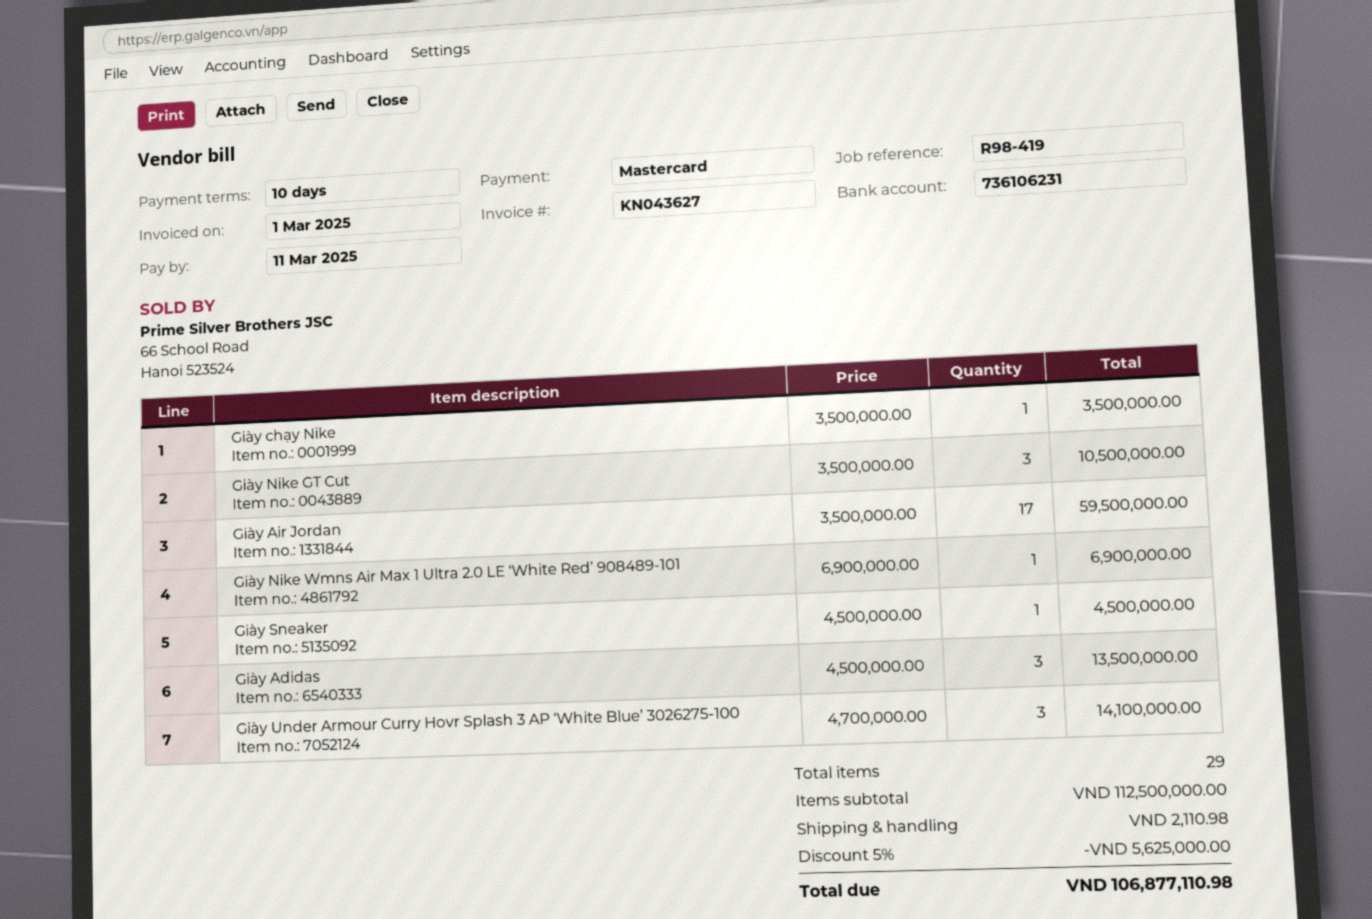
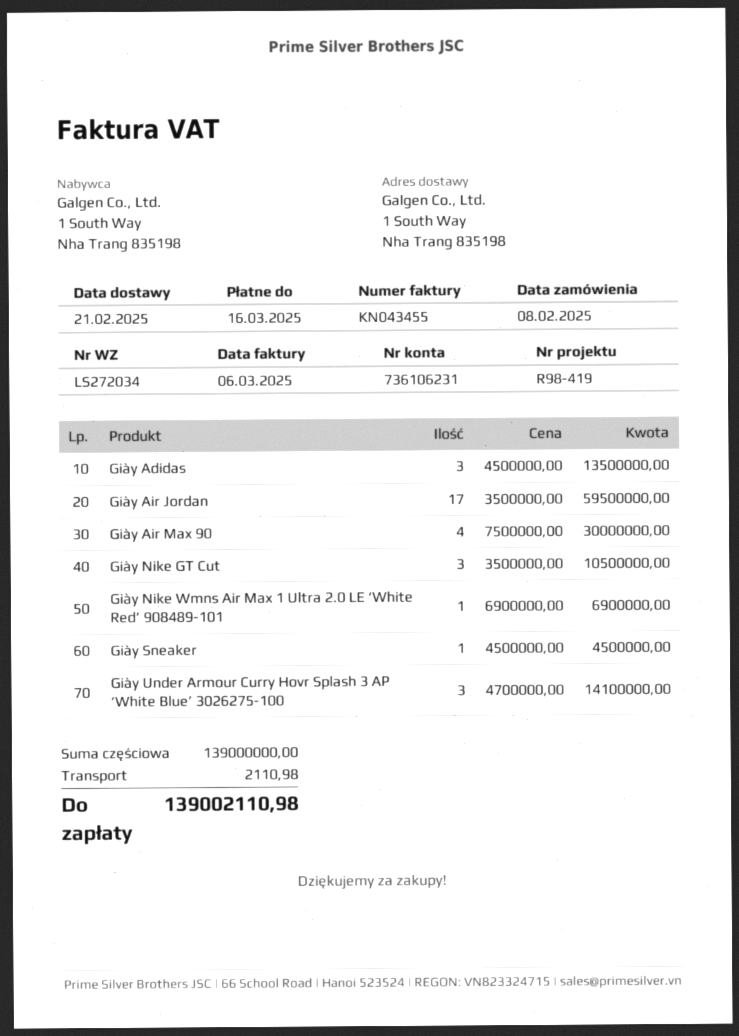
invoice number: KN043627 -> KN043455
invoice date: 2025-03-01 -> 2025-03-06
due date: 2025-03-11 -> 2025-03-16
Giày chạy Nike: 1 x 3500000.00 = 3500000.00 -> none
Giày Air Max 90: none -> 4 x 7500000.00 = 30000000.00
subtotal: 112500000.00 -> 139000000.00
discount: 5% = 5625000.00 -> none
total: 106877110.98 -> 139002110.98

